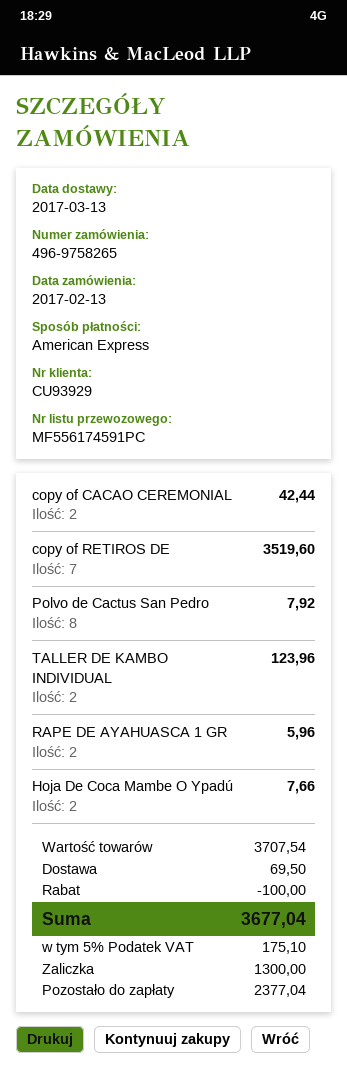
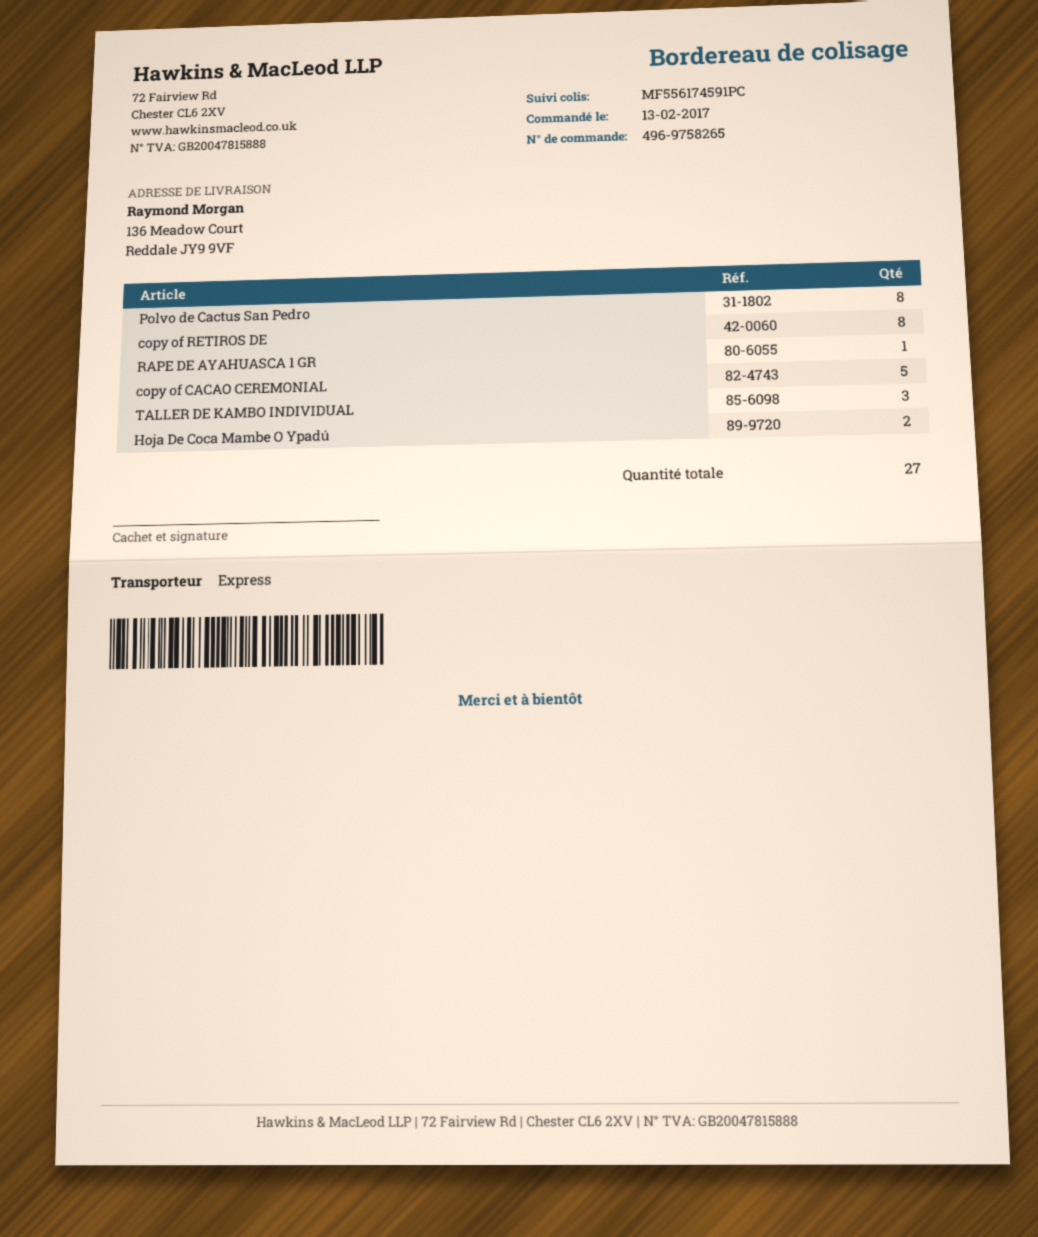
copy of CACAO CEREMONIAL: 2 -> 5
copy of RETIROS DE: 7 -> 8
TALLER DE KAMBO INDIVIDUAL: 2 -> 3
RAPE DE AYAHUASCA 1 GR: 2 -> 1

